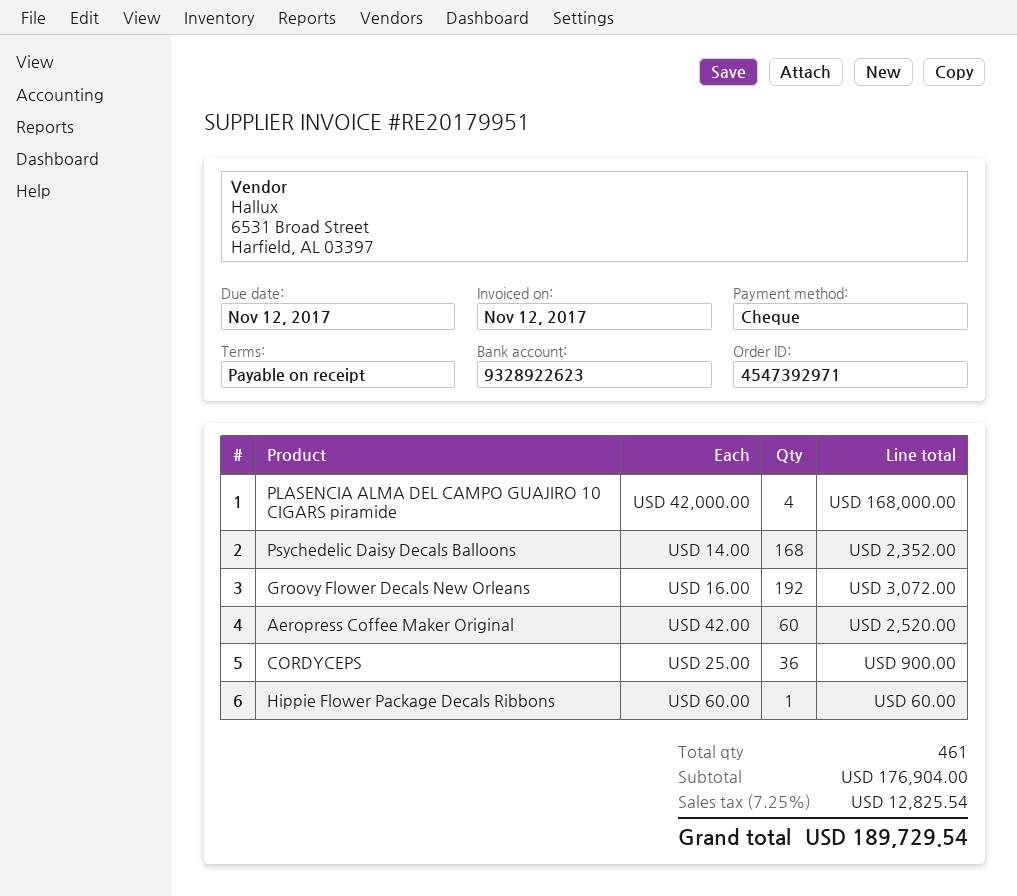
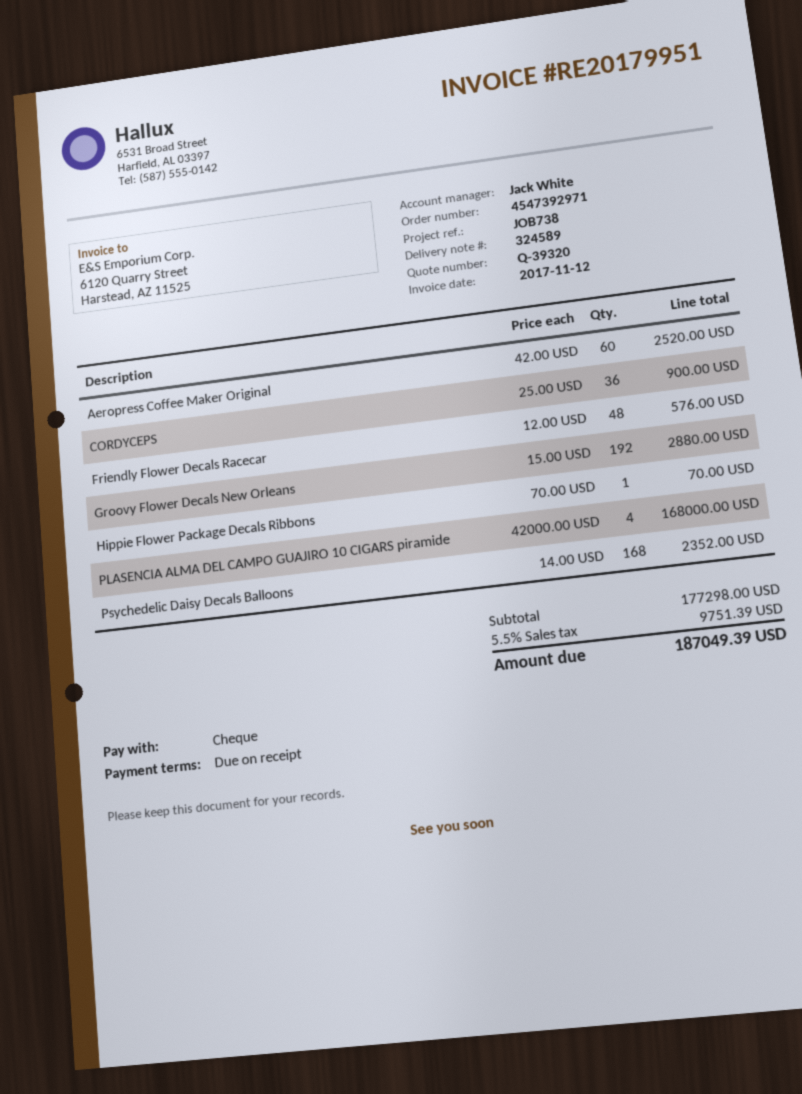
Groovy Flower Decals New Orleans: 192 x 16.00 = 3072.00 -> 192 x 15.00 = 2880.00
Hippie Flower Package Decals Ribbons: 1 x 60.00 = 60.00 -> 1 x 70.00 = 70.00
Friendly Flower Decals Racecar: none -> 48 x 12.00 = 576.00
subtotal: 176904.00 -> 177298.00
tax: 7.25% = 12825.54 -> 5.5% = 9751.39
total: 189729.54 -> 187049.39

